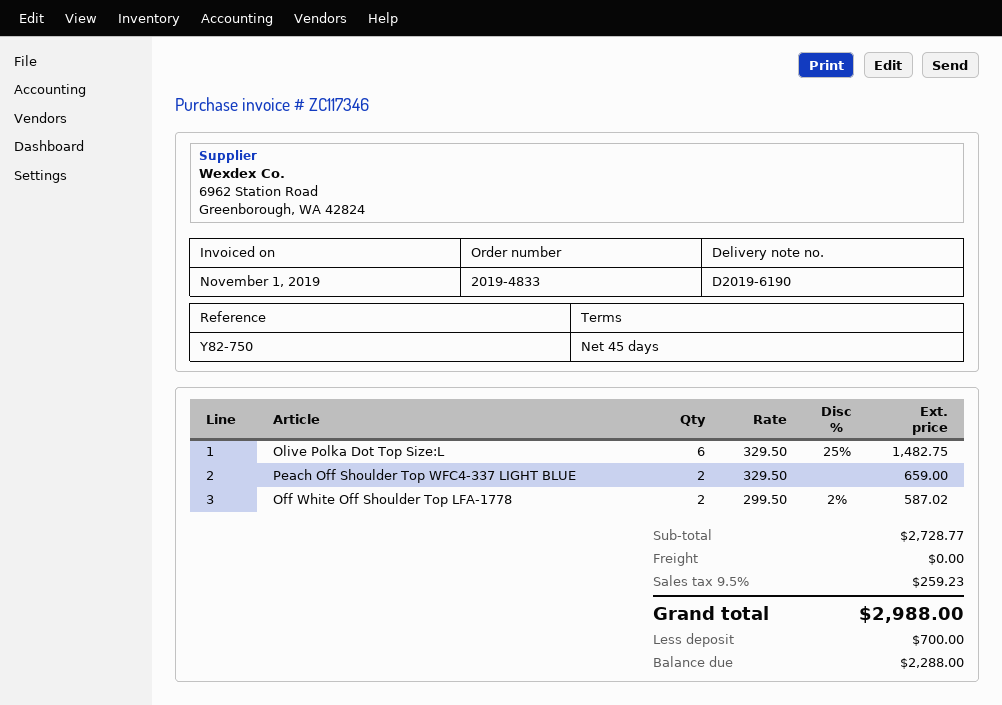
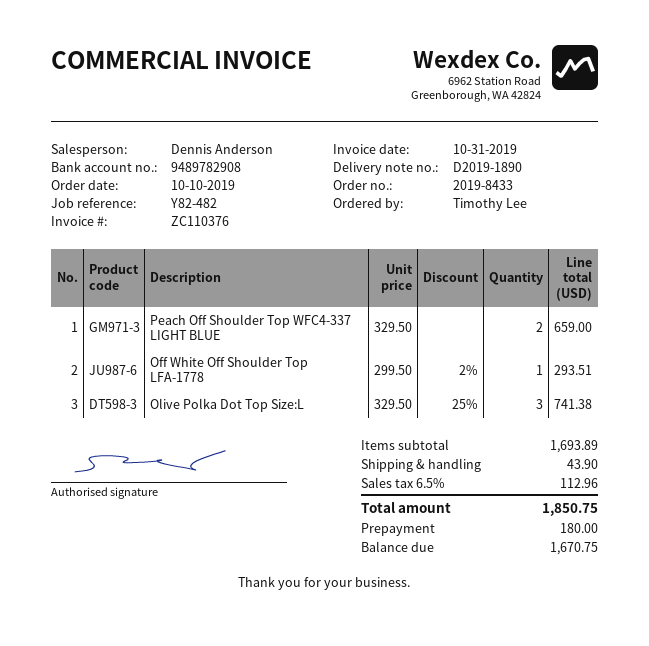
order number: 2019-4833 -> 2019-8433
delivery note number: D2019-6190 -> D2019-1890
invoice number: ZC117346 -> ZC110376
invoice date: 2019-11-01 -> 2019-10-31
reference: Y82-750 -> Y82-482
Olive Polka Dot Top Size:L: 6 x 329.50 - 25% = 1482.75 -> 3 x 329.50 - 25% = 741.38
Off White Off Shoulder Top LFA-1778: 2 x 299.50 - 2% = 587.02 -> 1 x 299.50 - 2% = 293.51
subtotal: 2728.77 -> 1693.89
shipping: 0.00 -> 43.90
tax: 9.5% = 259.23 -> 6.5% = 112.96
total: 2988.00 -> 1850.75
deposit: 700.00 -> 180.00
balance: 2288.00 -> 1670.75

